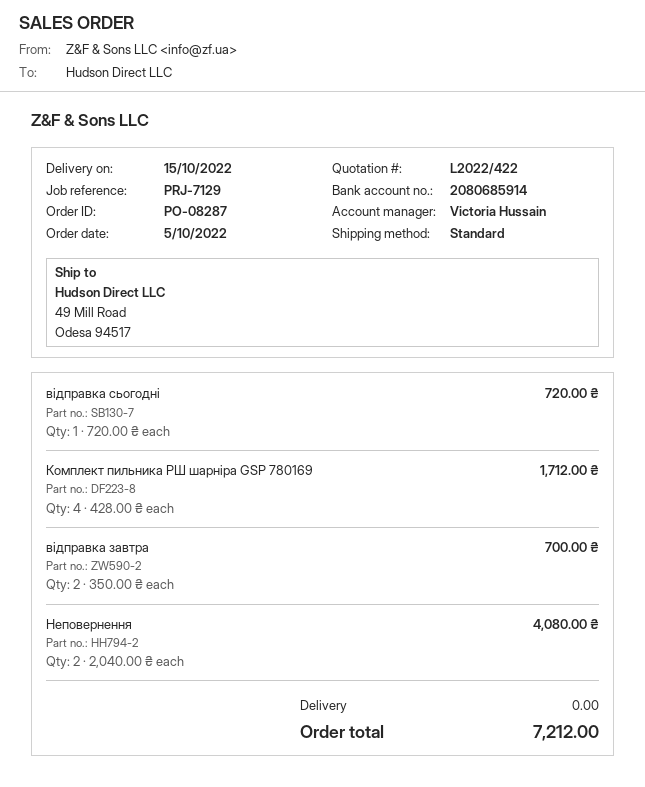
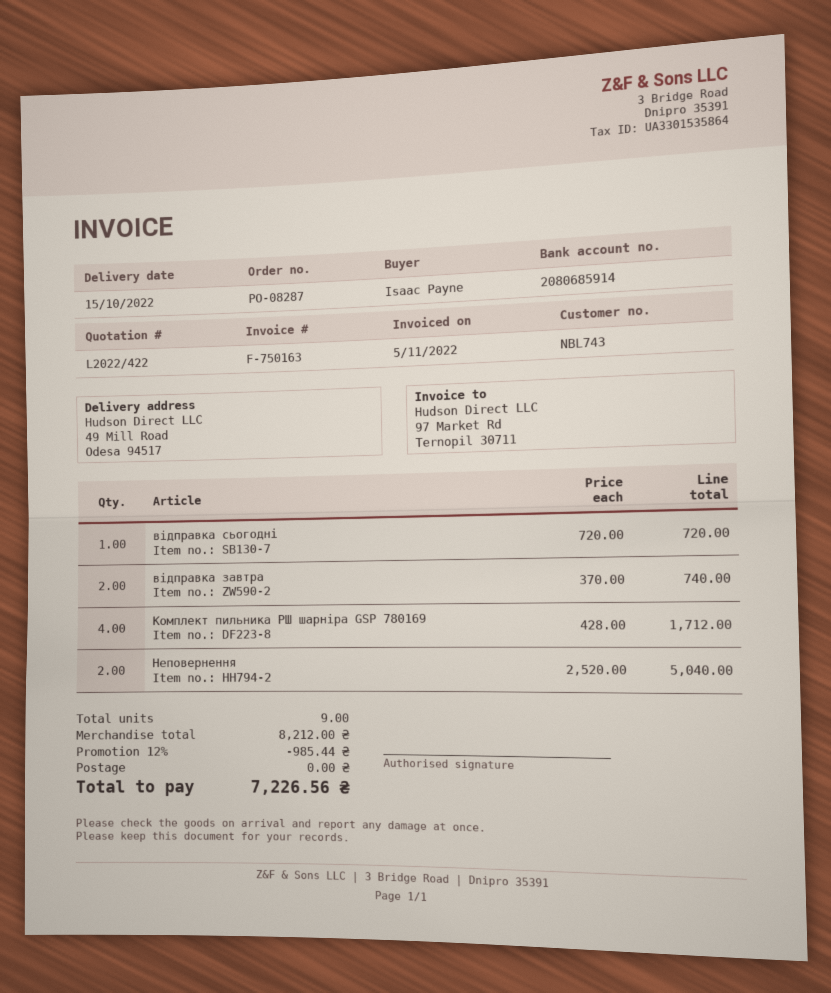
відправка завтра: 2 x 350.00 = 700.00 -> 2 x 370.00 = 740.00
Неповернення: 2 x 2040.00 = 4080.00 -> 2 x 2520.00 = 5040.00
discount: none -> 12% = 985.44
total: 7212.00 -> 7226.56

